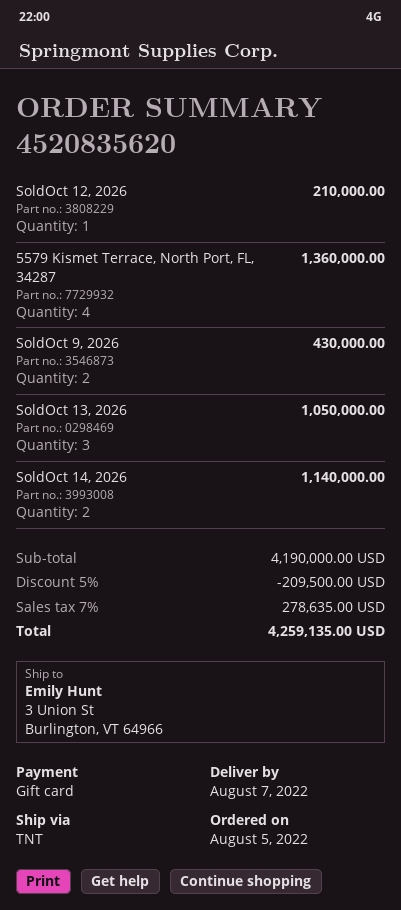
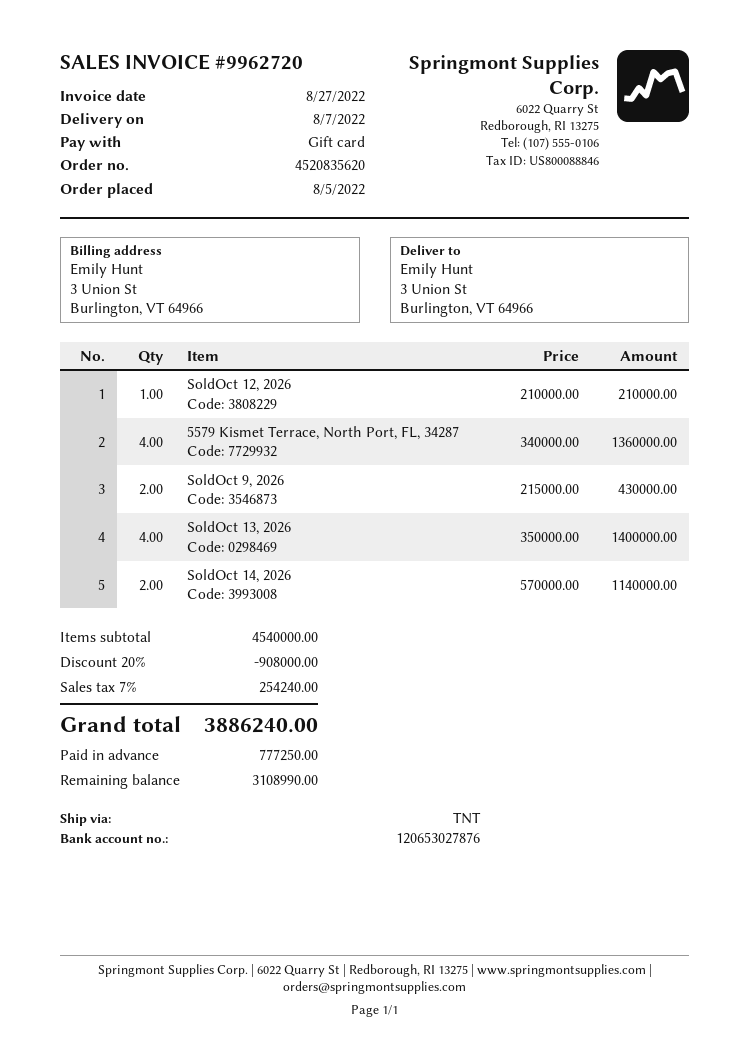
SoldOct 13, 2026: 3 for 1050000.00 -> 4 for 1400000.00
subtotal: 4190000.00 -> 4540000.00
discount: 5% = 209500.00 -> 20% = 908000.00
tax: 7% = 278635.00 -> 7% = 254240.00
total: 4259135.00 -> 3886240.00

